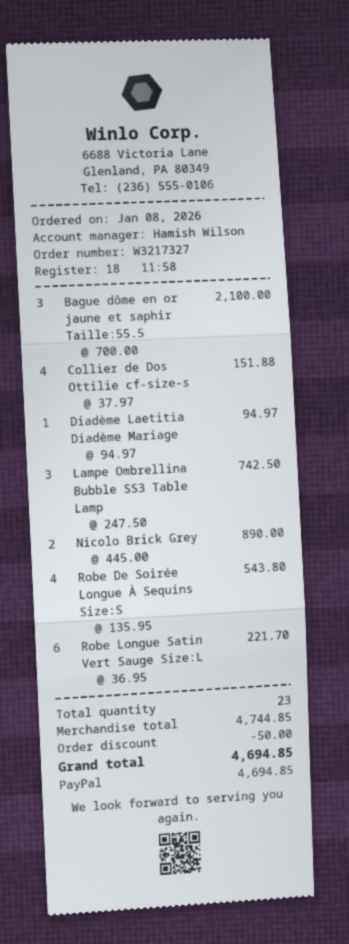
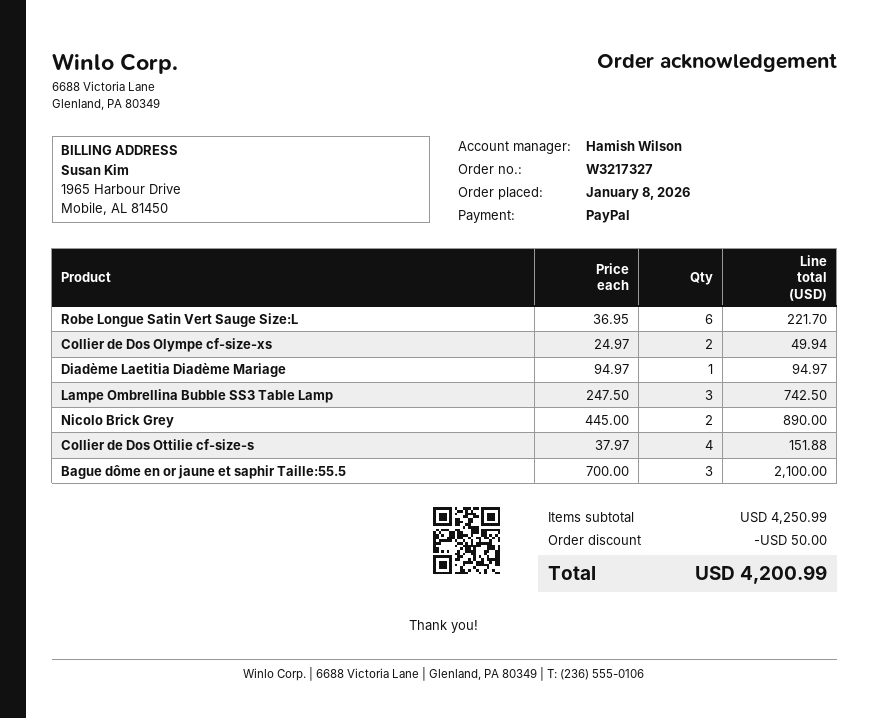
Robe De Soirée Longue À Sequins Size:S: 4 x 135.95 = 543.80 -> none
Collier de Dos Olympe cf-size-xs: none -> 2 x 24.97 = 49.94
subtotal: 4744.85 -> 4250.99
total: 4694.85 -> 4200.99

